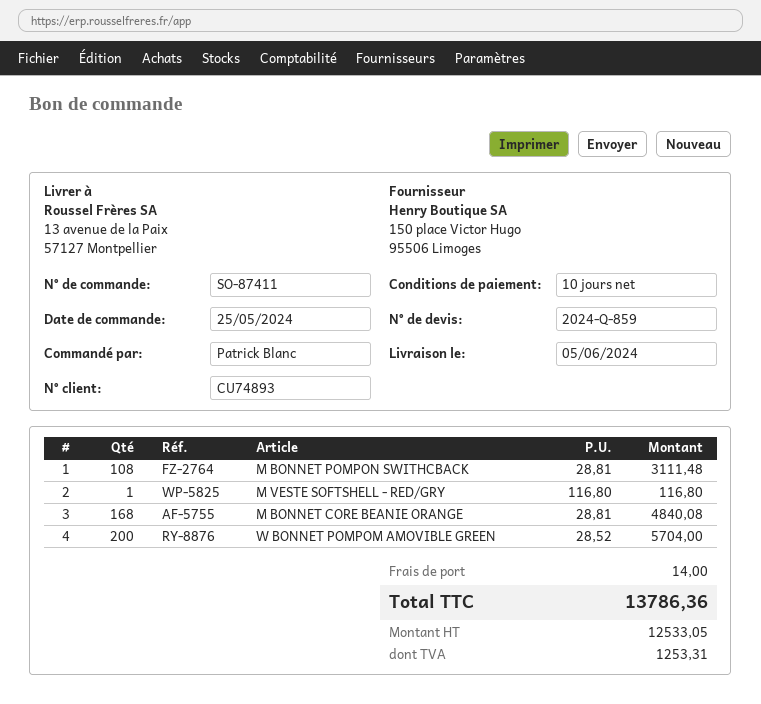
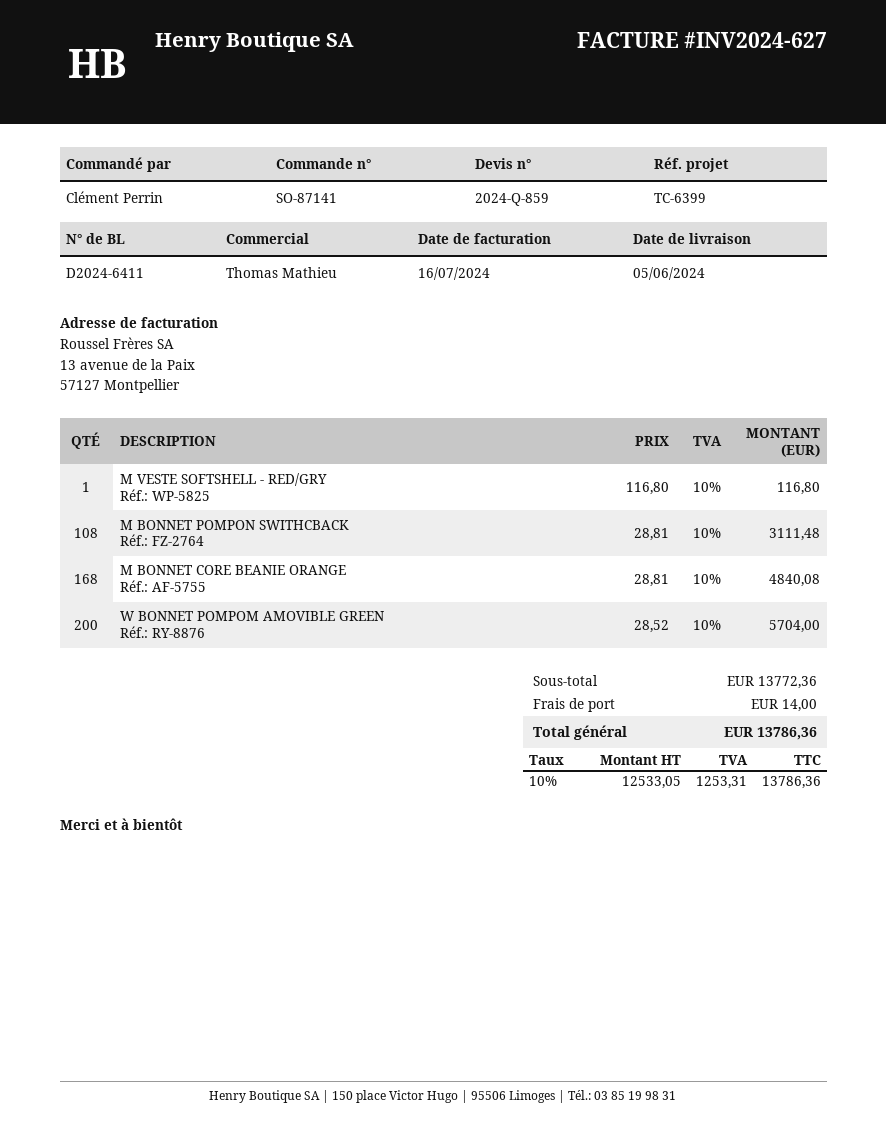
order number: SO-87411 -> SO-87141
ordered by: Patrick Blanc -> Clément Perrin

